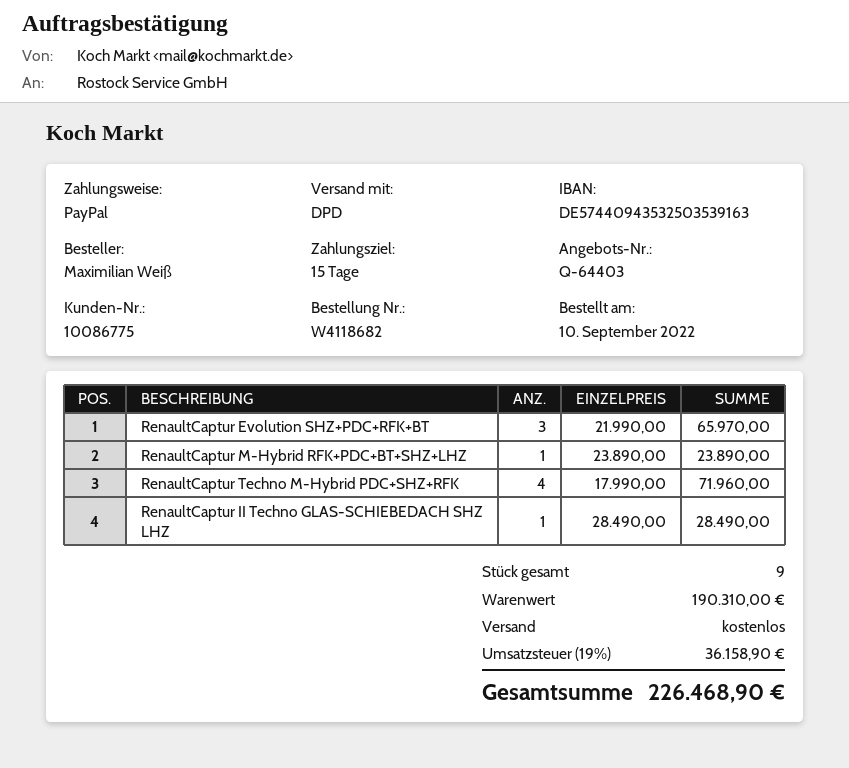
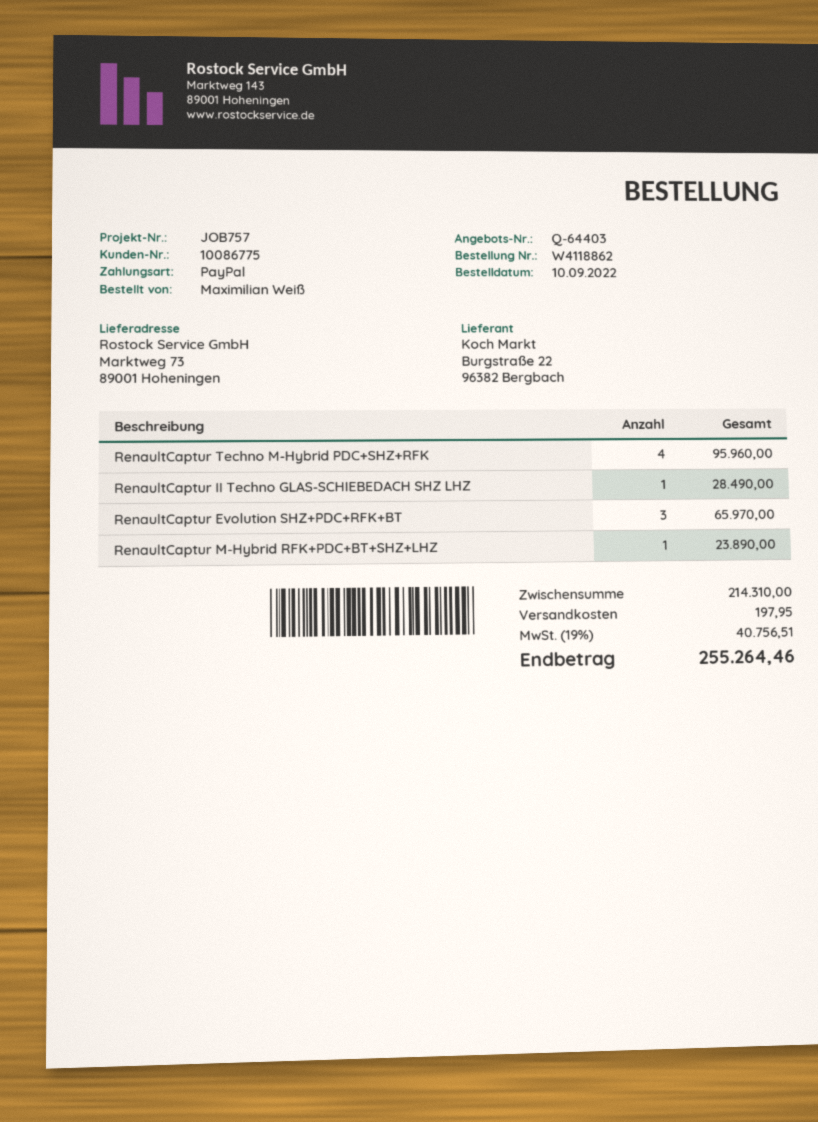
order number: W4118682 -> W4118862
RenaultCaptur Techno M-Hybrid PDC+SHZ+RFK: 4 for 71960.00 -> 4 for 95960.00
subtotal: 190310.00 -> 214310.00
shipping: 0.00 -> 197.95
tax: 19% = 36158.90 -> 19% = 40756.51
total: 226468.90 -> 255264.46

